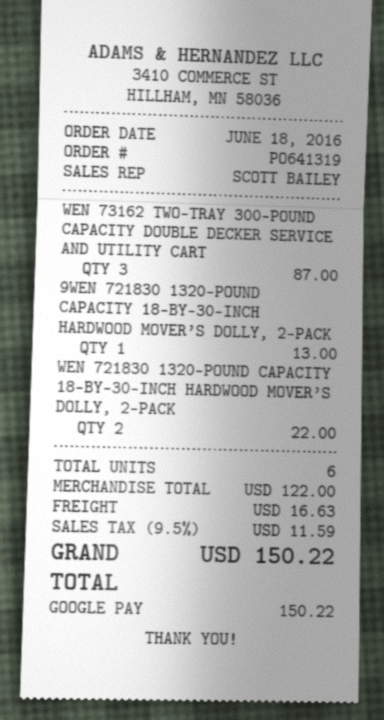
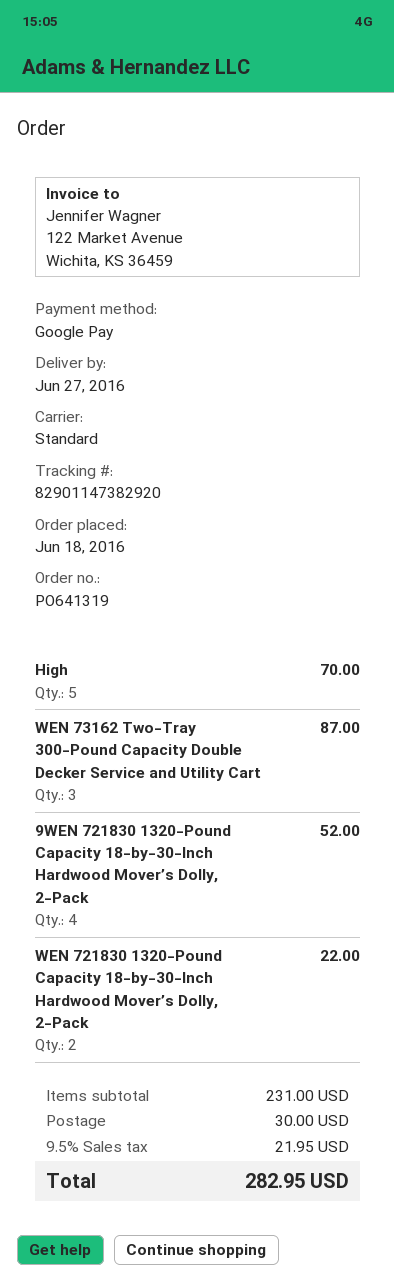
9WEN 721830 1320-POUND CAPACITY 18-BY-30-INCH HARDWOOD MOVER’S DOLLY, 2-PACK: 1 for 13.00 -> 4 for 52.00
High: none -> 5 for 70.00
subtotal: 122.00 -> 231.00
shipping: 16.63 -> 30.00
tax: 9.5% = 11.59 -> 9.5% = 21.95
total: 150.22 -> 282.95

